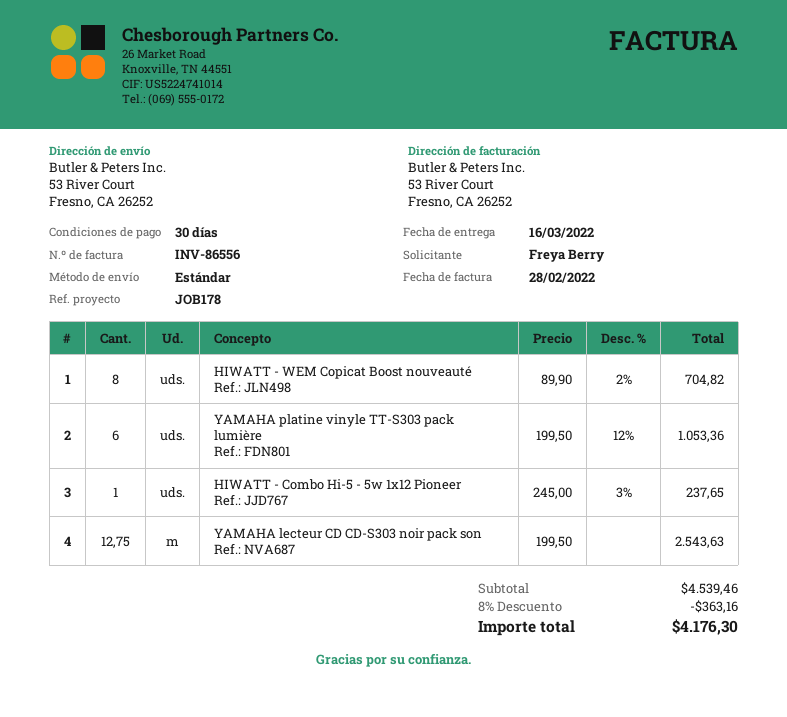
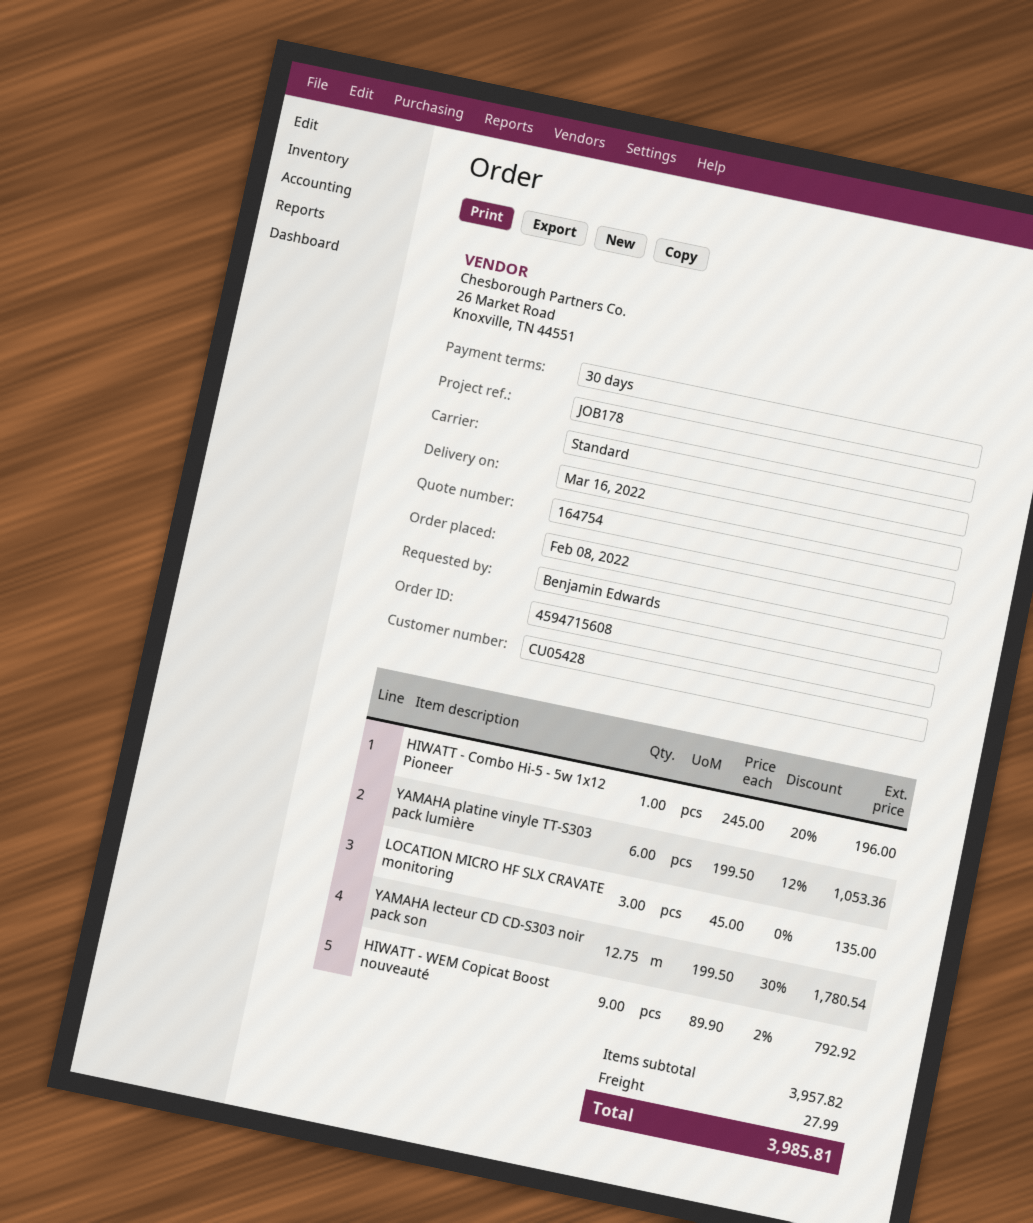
ordered by: Freya Berry -> Benjamin Edwards
HIWATT - WEM Copicat Boost nouveauté: 8 x 89.90 - 2% = 704.82 -> 9 x 89.90 - 2% = 792.92
HIWATT - Combo Hi-5 - 5w 1x12 Pioneer: 1 x 245.00 - 3% = 237.65 -> 1 x 245.00 - 20% = 196.00
YAMAHA lecteur CD CD-S303 noir pack son: 12.75 x 199.50 = 2543.63 -> 12.75 x 199.50 - 30% = 1780.54
LOCATION MICRO HF SLX CRAVATE monitoring: none -> 3 x 45.00 = 135.00
subtotal: 4539.46 -> 3957.82
discount: 8% = 363.16 -> none
shipping: none -> 27.99
total: 4176.30 -> 3985.81

